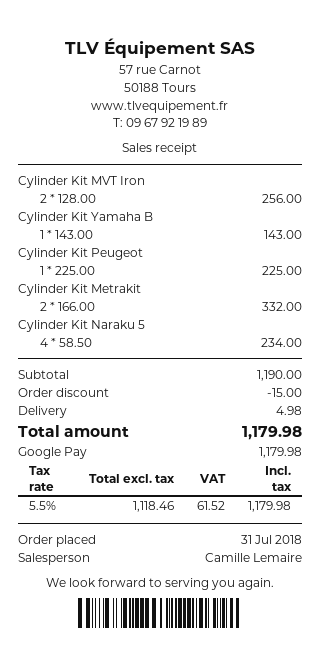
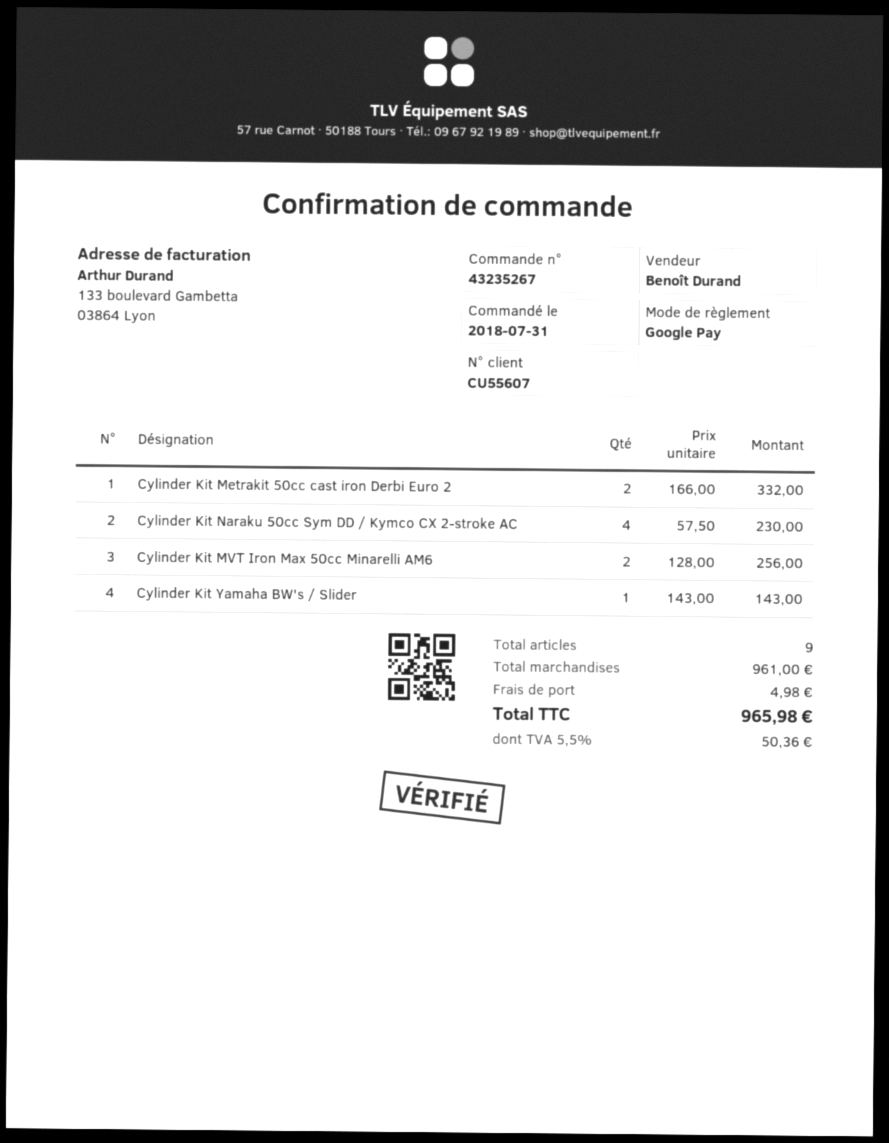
sales rep: Camille Lemaire -> Benoît Durand
Cylinder Kit Peugeot: 1 x 225.00 = 225.00 -> none
Cylinder Kit Naraku 5: 4 x 58.50 = 234.00 -> 4 x 57.50 = 230.00
subtotal: 1190.00 -> 961.00
discount: 15.00 -> none
tax: 5.5% = 61.52 -> 5.5% = 50.36
total: 1179.98 -> 965.98

